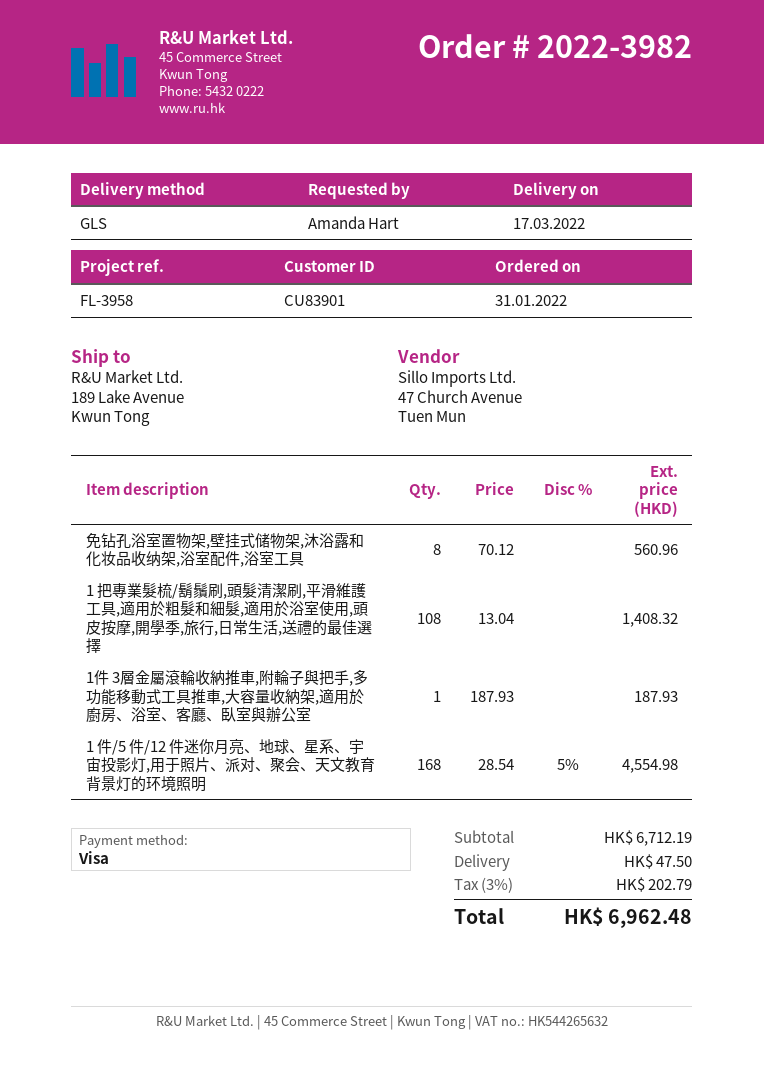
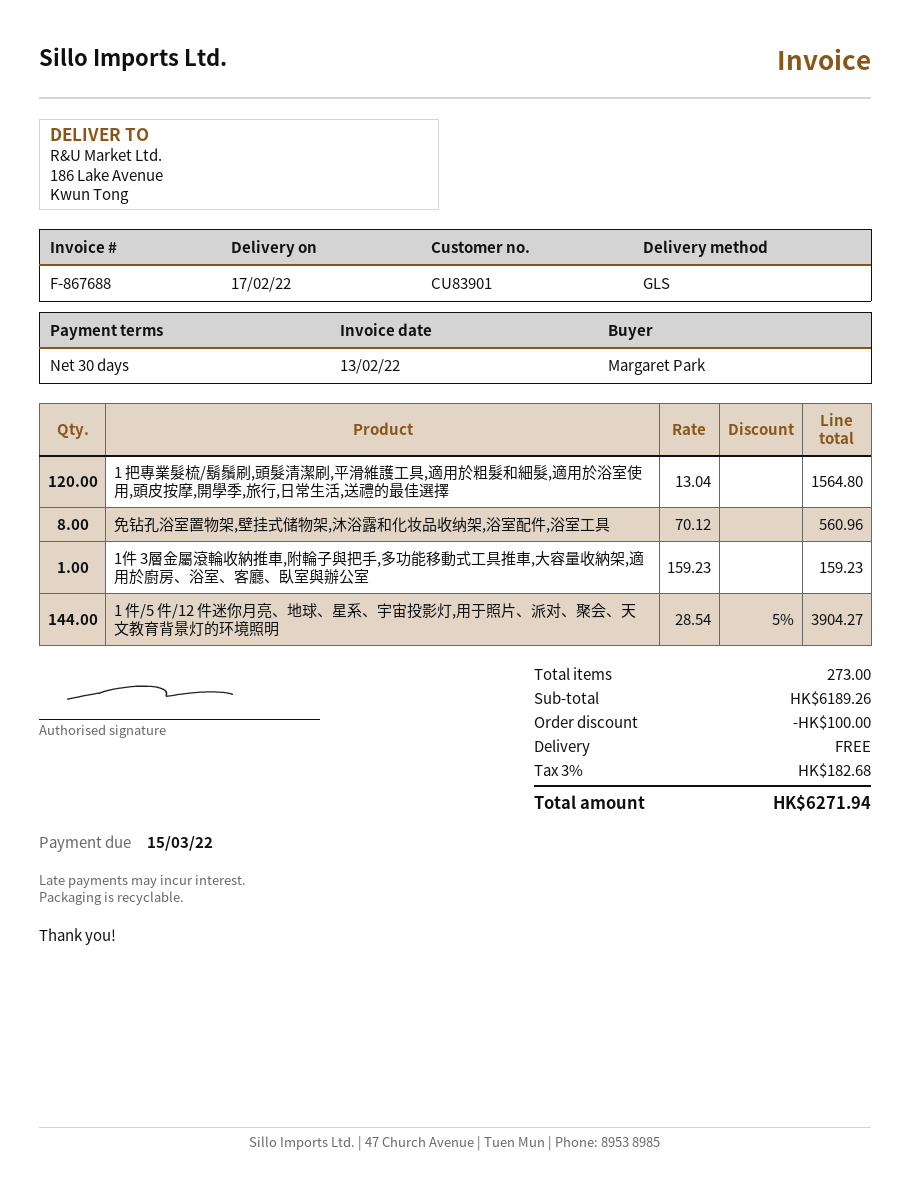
delivery date: 2022-03-17 -> 2022-02-17
ordered by: Amanda Hart -> Margaret Park
ship to: 189 Lake Avenue, Kwun Tong -> 186 Lake Avenue, Kwun Tong
1 把專業髮梳/鬍鬚刷,頭髮清潔刷,平滑維護工具,適用於粗髮和細髮,適用於浴室使用,頭皮按摩,開學季,旅行,日常生活,送禮的最佳選擇: 108 x 13.04 = 1408.32 -> 120 x 13.04 = 1564.80
1件 3層金屬滾輪收納推車,附輪子與把手,多功能移動式工具推車,大容量收納架,適用於廚房、浴室、客廳、臥室與辦公室: 1 x 187.93 = 187.93 -> 1 x 159.23 = 159.23
1 件/5 件/12 件迷你月亮、地球、星系、宇宙投影灯,用于照片、派对、聚会、天文教育背景灯的环境照明: 168 x 28.54 - 5% = 4554.98 -> 144 x 28.54 - 5% = 3904.27
subtotal: 6712.19 -> 6189.26
discount: none -> 100.00
shipping: 47.50 -> 0.00
tax: 3% = 202.79 -> 3% = 182.68
total: 6962.48 -> 6271.94

